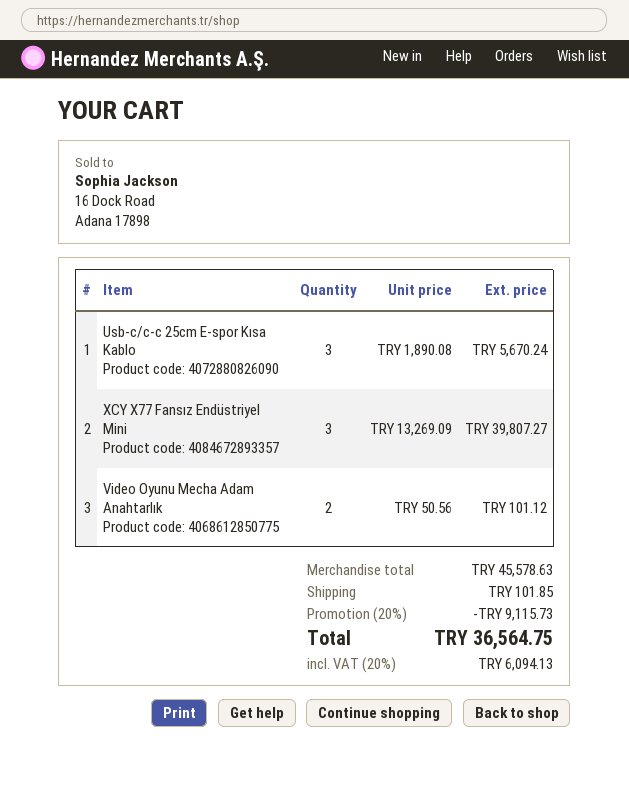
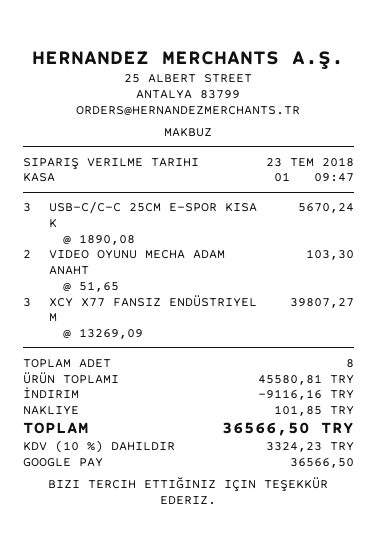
Video Oyunu Mecha Adam Anahtarlık: 2 x 50.56 = 101.12 -> 2 x 51.65 = 103.30
subtotal: 45578.63 -> 45580.81
discount: 9115.73 -> 9116.16
tax: 20% = 6094.13 -> 10% = 3324.23
total: 36564.75 -> 36566.50

